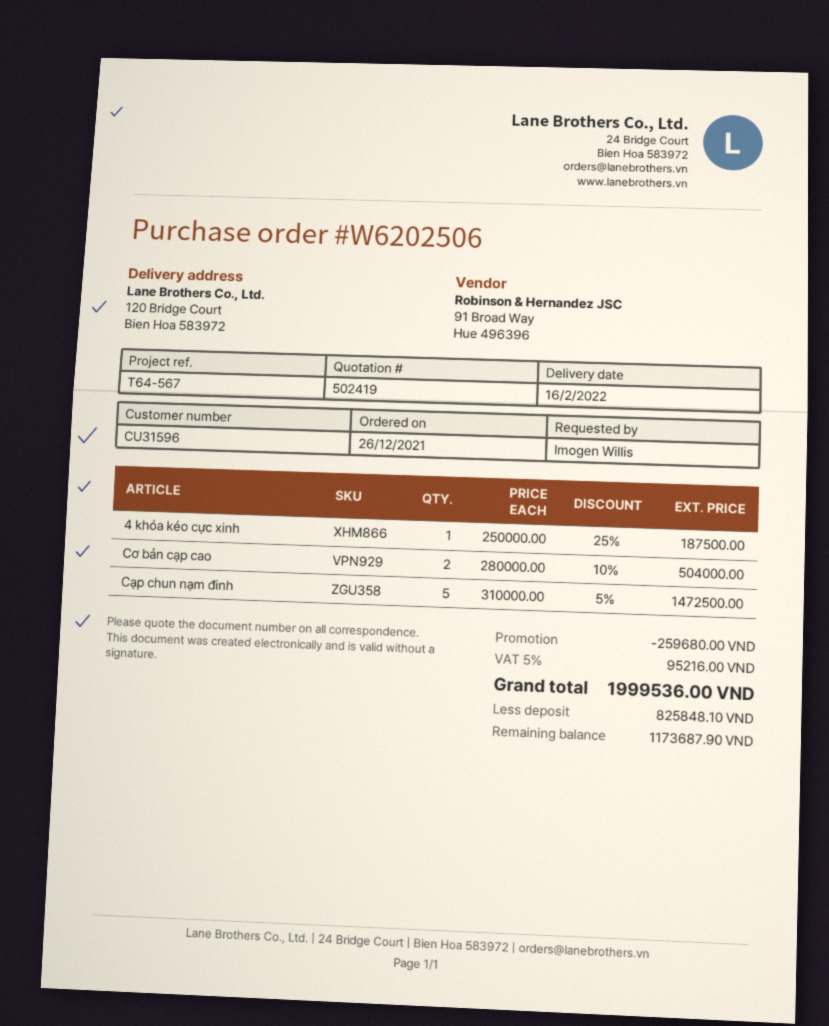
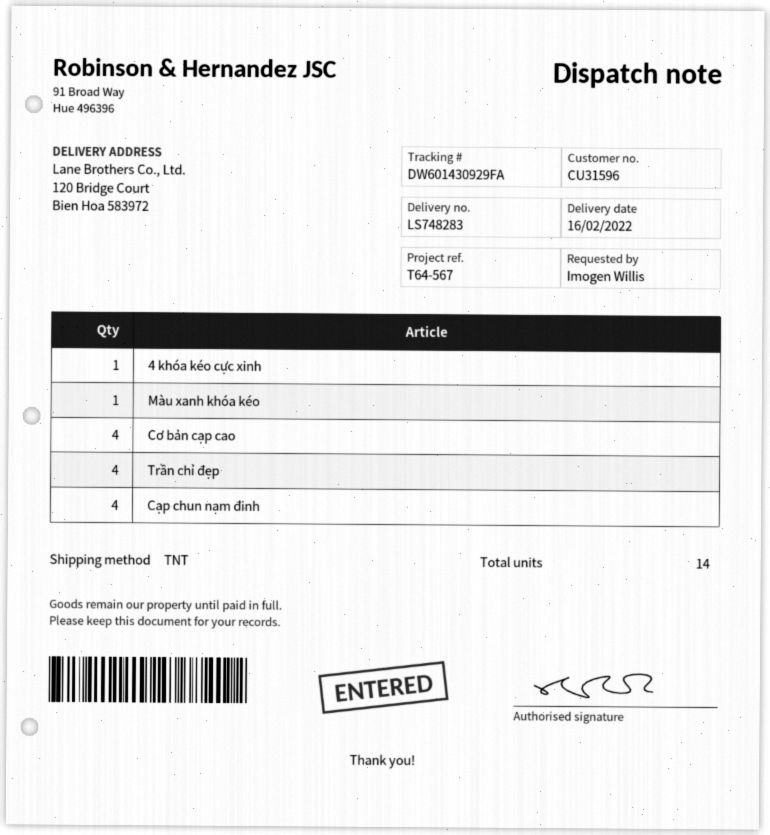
Cơ bản cạp cao: 2 -> 4
Cạp chun nạm đinh: 5 -> 4
Màu xanh khóa kéo: none -> 1
Trần chỉ đẹp: none -> 4

